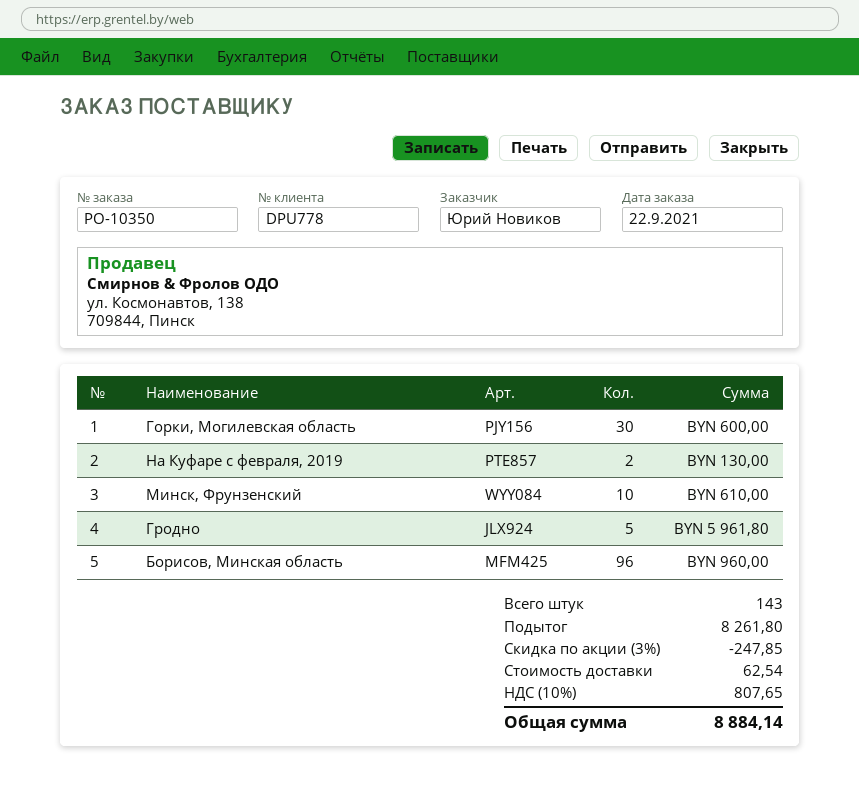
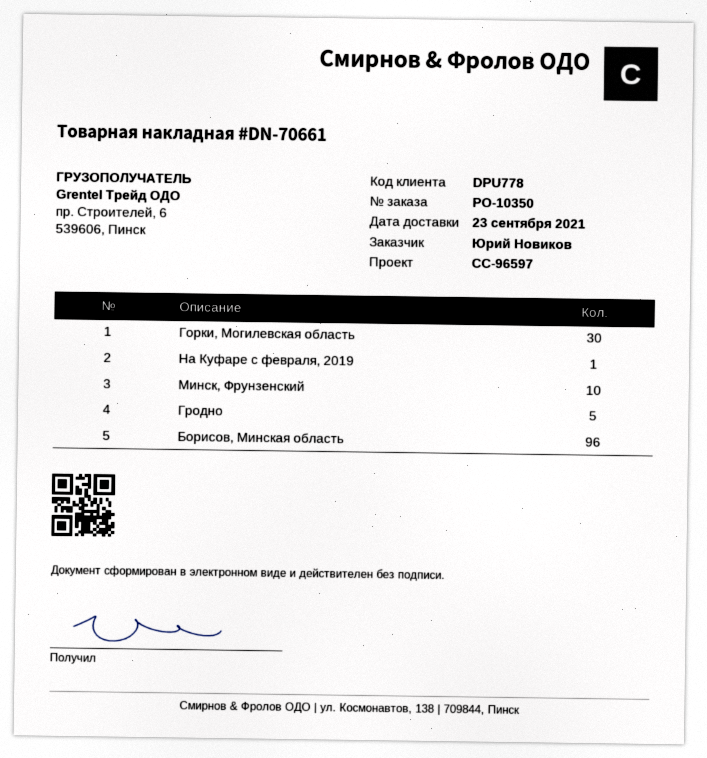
На Куфаре с февраля, 2019: 2 -> 1

